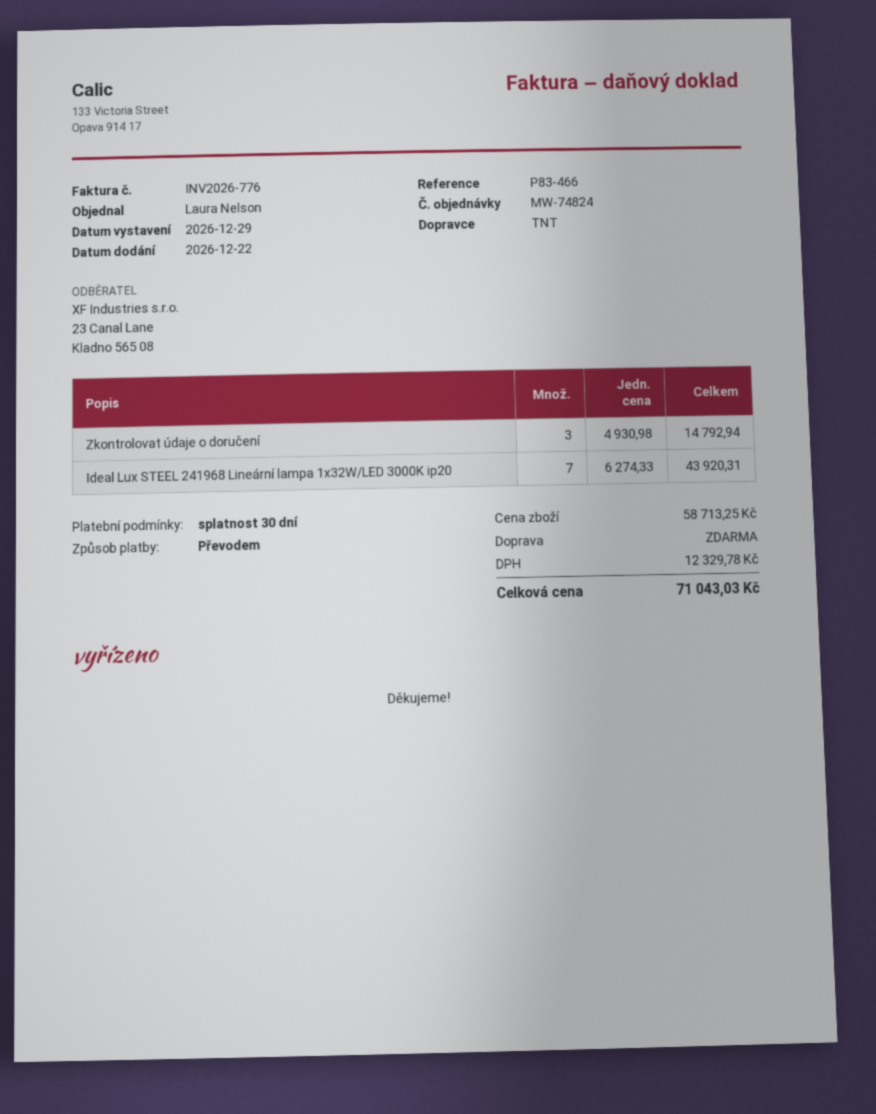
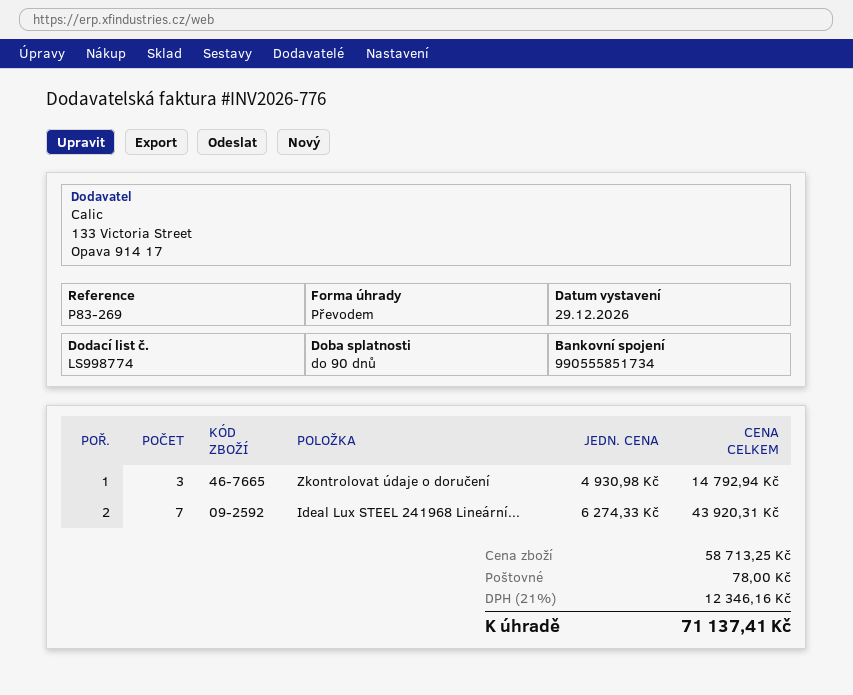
payment terms: 30 days -> 90 days
reference: P83-466 -> P83-269
shipping: 0.00 -> 78.00
tax: 12329.78 -> 12346.16
total: 71043.03 -> 71137.41

